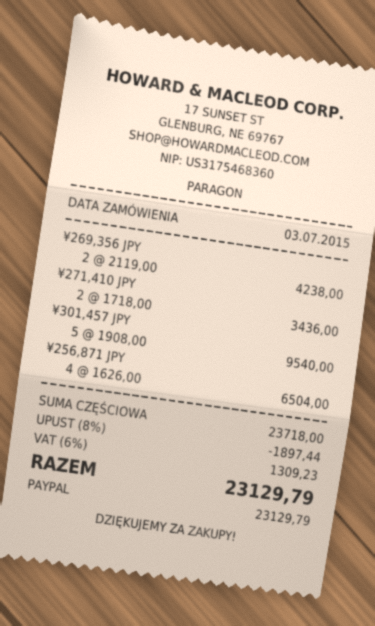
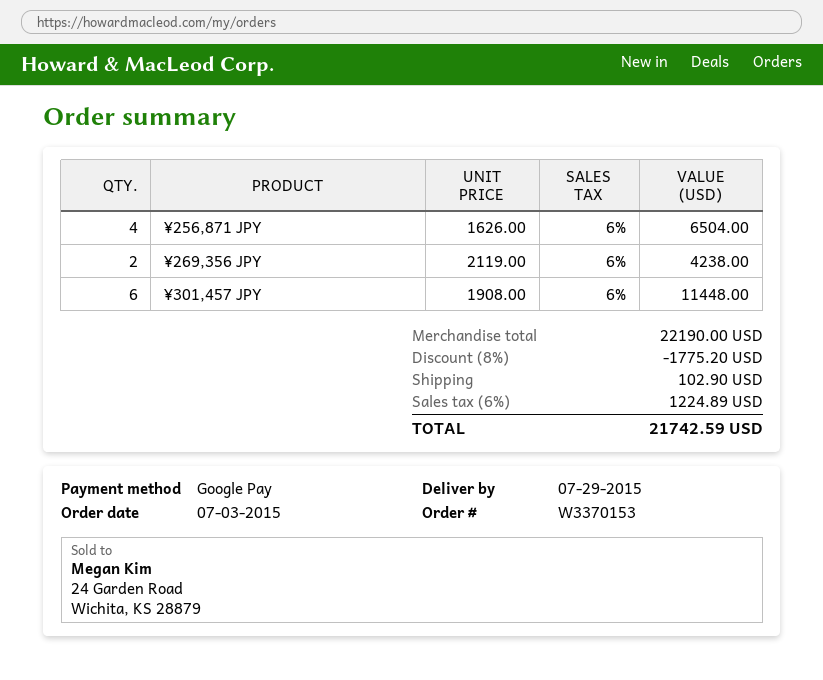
payment method: PayPal -> Google Pay
¥271,410 JPY: 2 x 1718.00 = 3436.00 -> none
¥301,457 JPY: 5 x 1908.00 = 9540.00 -> 6 x 1908.00 = 11448.00
subtotal: 23718.00 -> 22190.00
discount: 8% = 1897.44 -> 8% = 1775.20
shipping: none -> 102.90
tax: 6% = 1309.23 -> 6% = 1224.89
total: 23129.79 -> 21742.59

